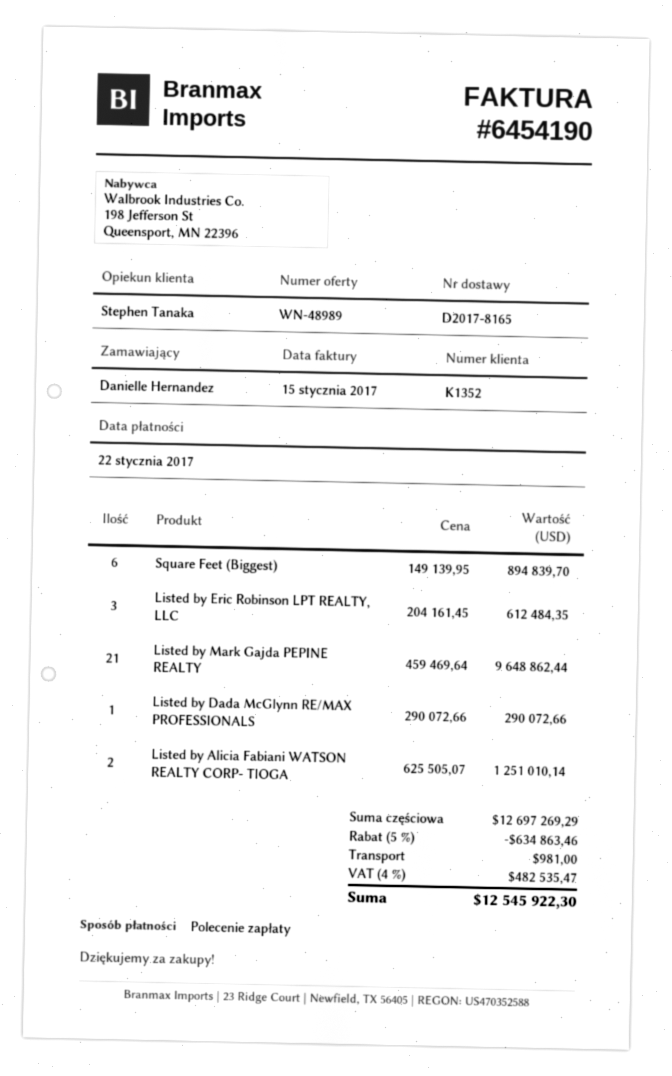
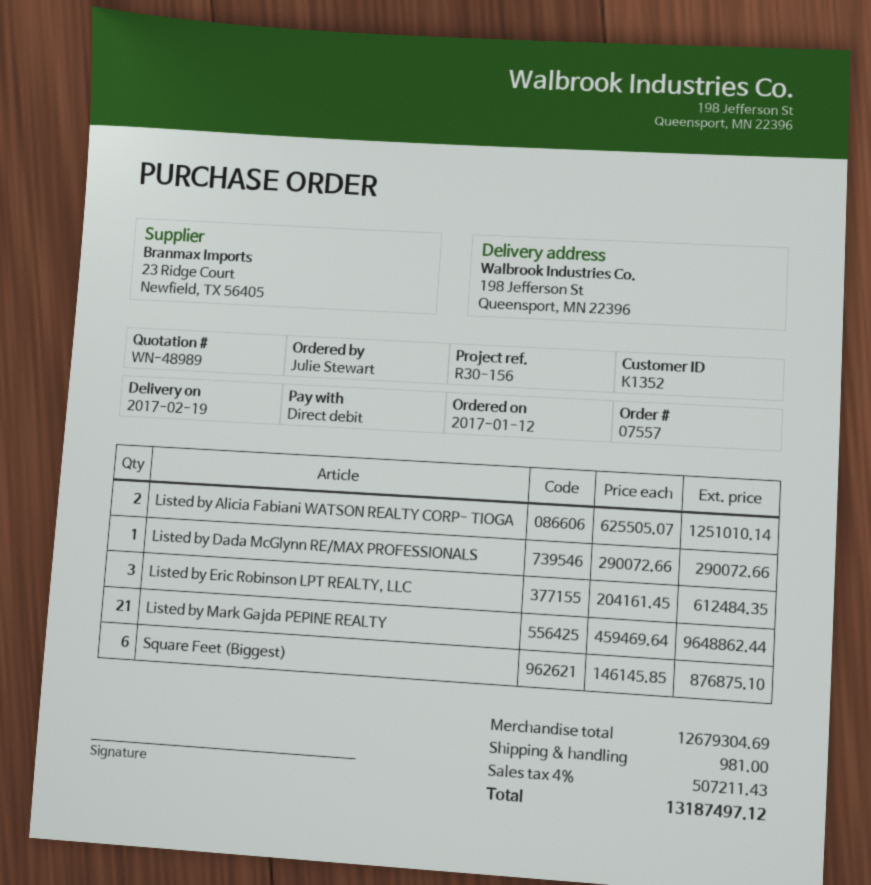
ordered by: Danielle Hernandez -> Julie Stewart
Square Feet (Biggest): 6 x 149139.95 = 894839.70 -> 6 x 146145.85 = 876875.10
subtotal: 12697269.29 -> 12679304.69
discount: 5% = 634863.46 -> none
tax: 4% = 482535.47 -> 4% = 507211.43
total: 12545922.30 -> 13187497.12

